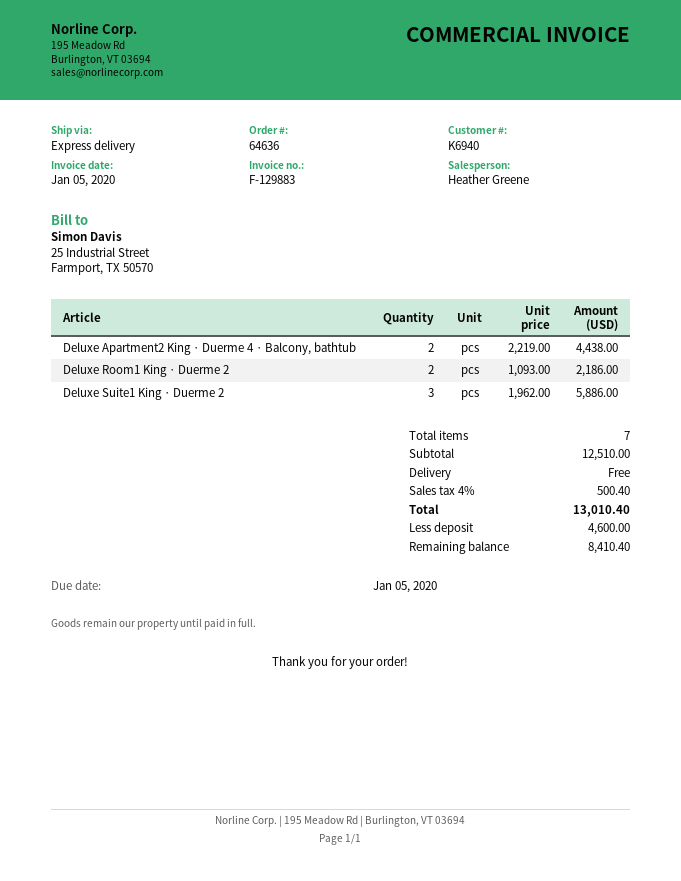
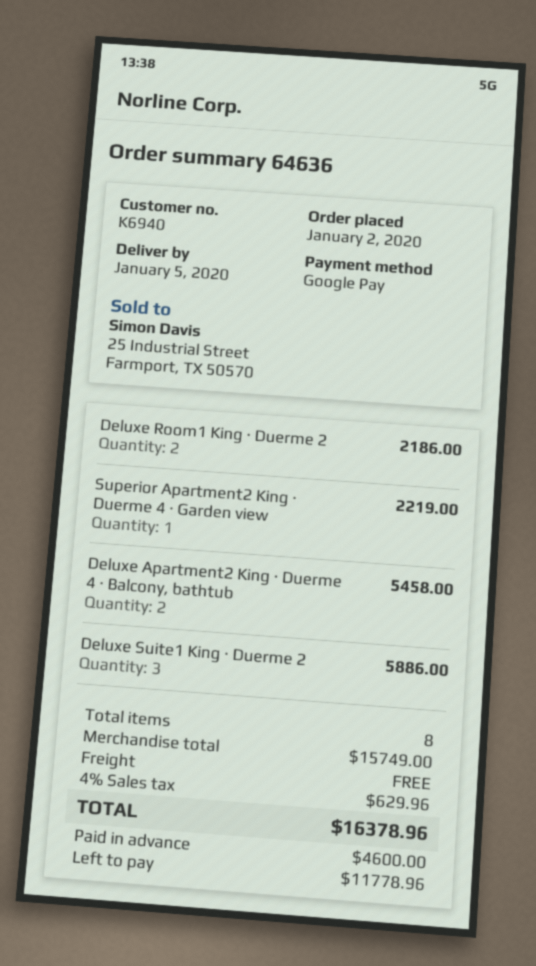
Deluxe Apartment2 King · Duerme 4 · Balcony, bathtub: 2 for 4438.00 -> 2 for 5458.00
Superior Apartment2 King · Duerme 4 · Garden view: none -> 1 for 2219.00
total quantity: 7 -> 8
subtotal: 12510.00 -> 15749.00
tax: 4% = 500.40 -> 4% = 629.96
total: 13010.40 -> 16378.96
balance: 8410.40 -> 11778.96

